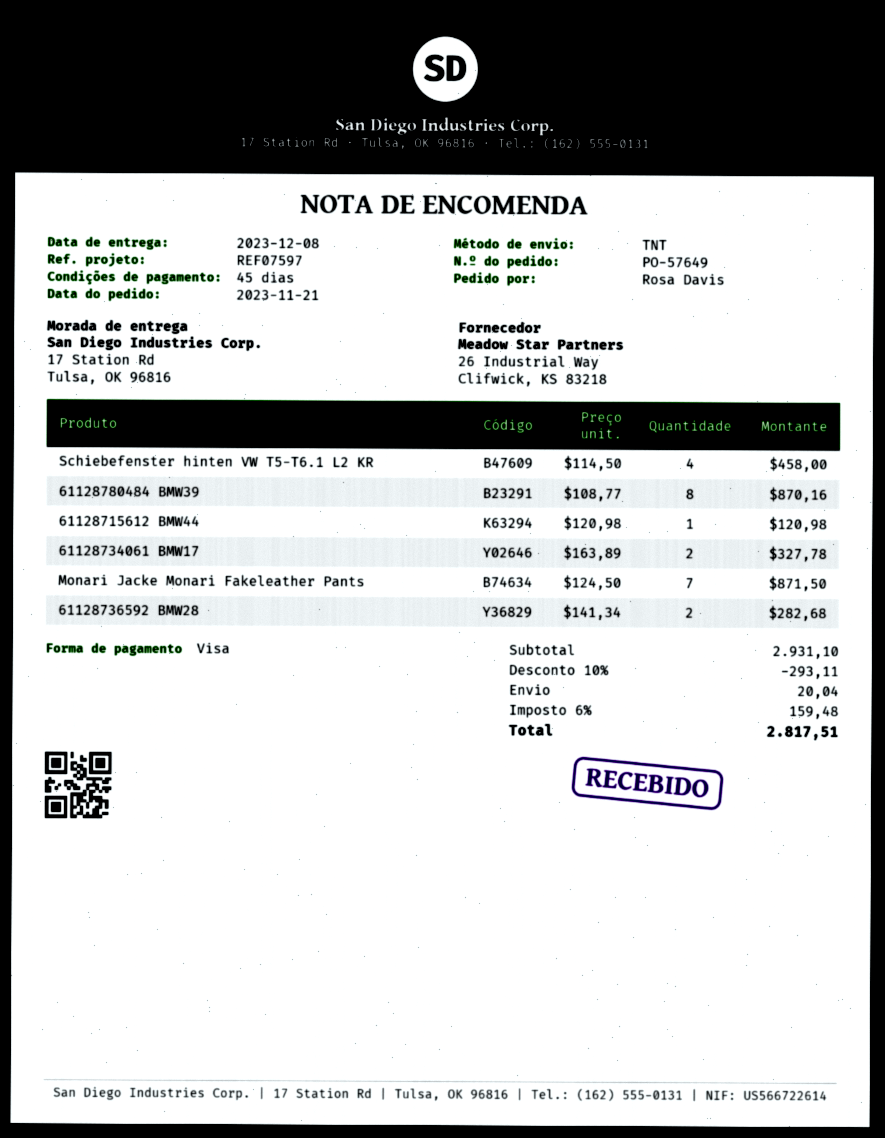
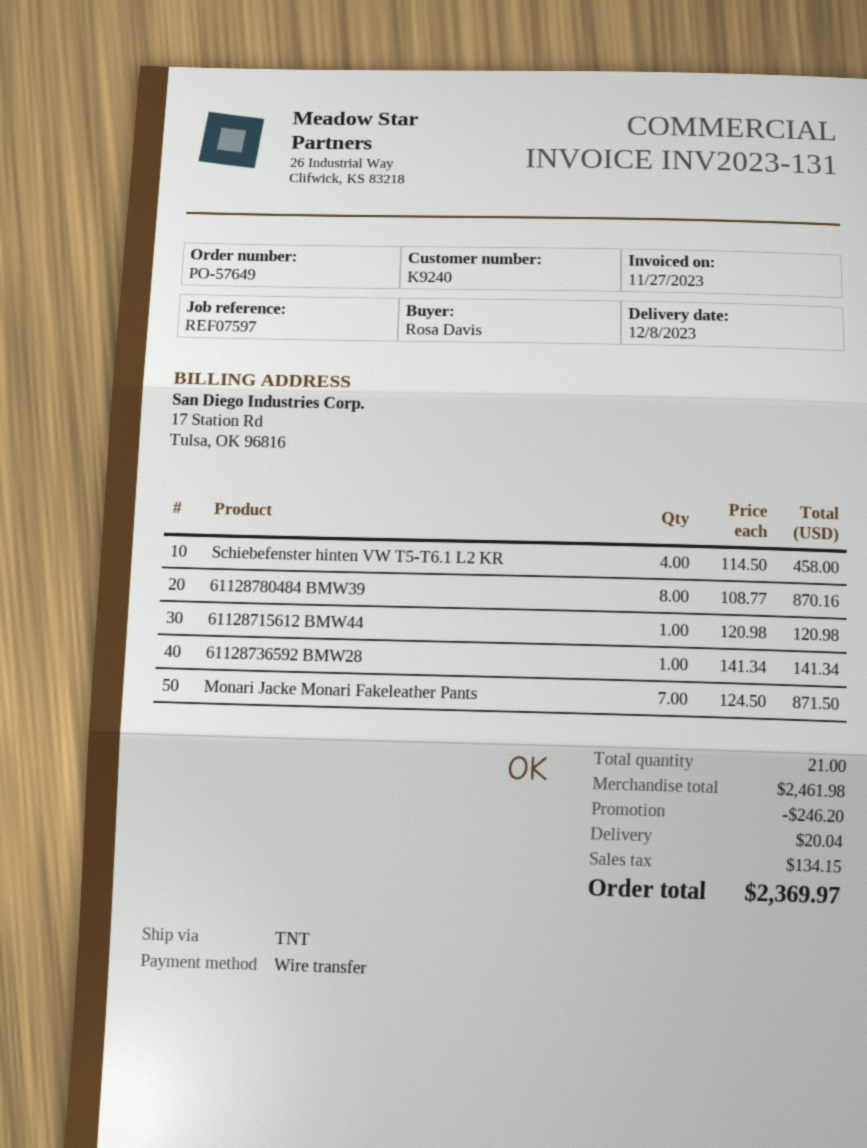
payment method: Visa -> bank transfer
61128734061 BMW17: 2 x 163.89 = 327.78 -> none
61128736592 BMW28: 2 x 141.34 = 282.68 -> 1 x 141.34 = 141.34
subtotal: 2931.10 -> 2461.98
discount: 293.11 -> 246.20
tax: 159.48 -> 134.15
total: 2817.51 -> 2369.97

